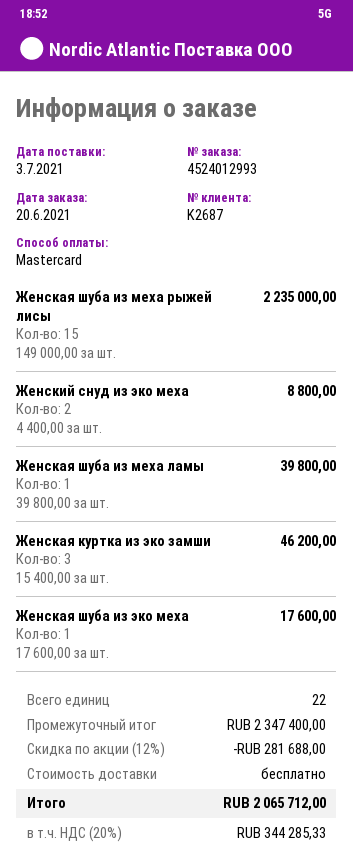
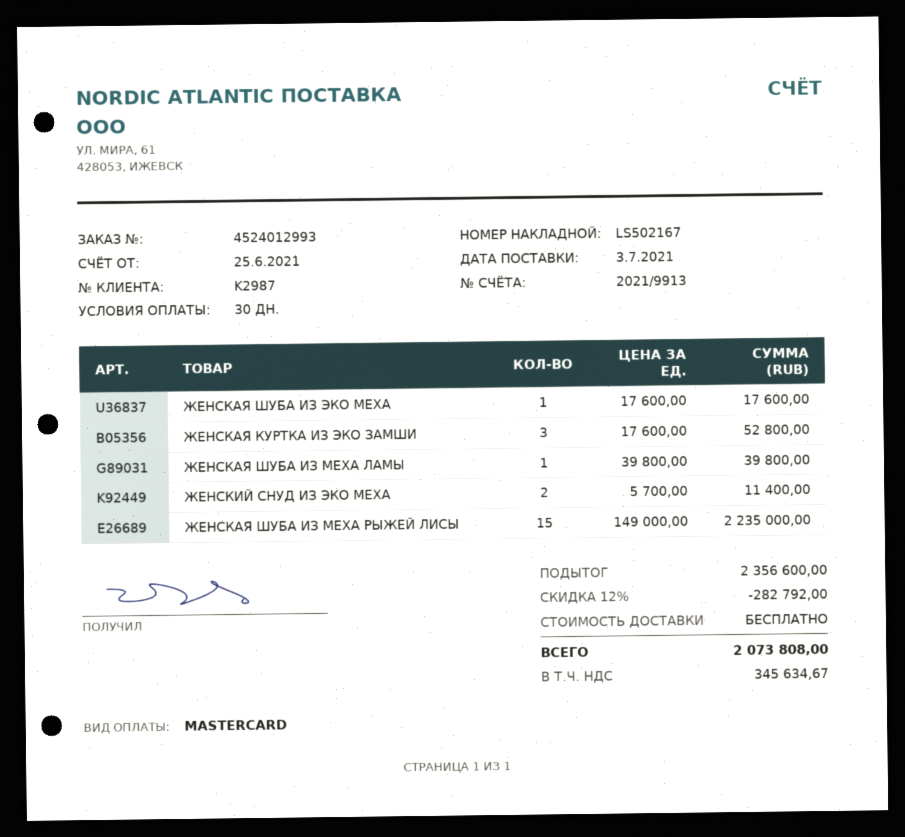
customer number: K2687 -> K2987
Женский снуд из эко меха: 2 x 4400.00 = 8800.00 -> 2 x 5700.00 = 11400.00
Женская куртка из эко замши: 3 x 15400.00 = 46200.00 -> 3 x 17600.00 = 52800.00
subtotal: 2347400.00 -> 2356600.00
discount: 12% = 281688.00 -> 12% = 282792.00
tax: 344285.33 -> 345634.67
total: 2065712.00 -> 2073808.00

